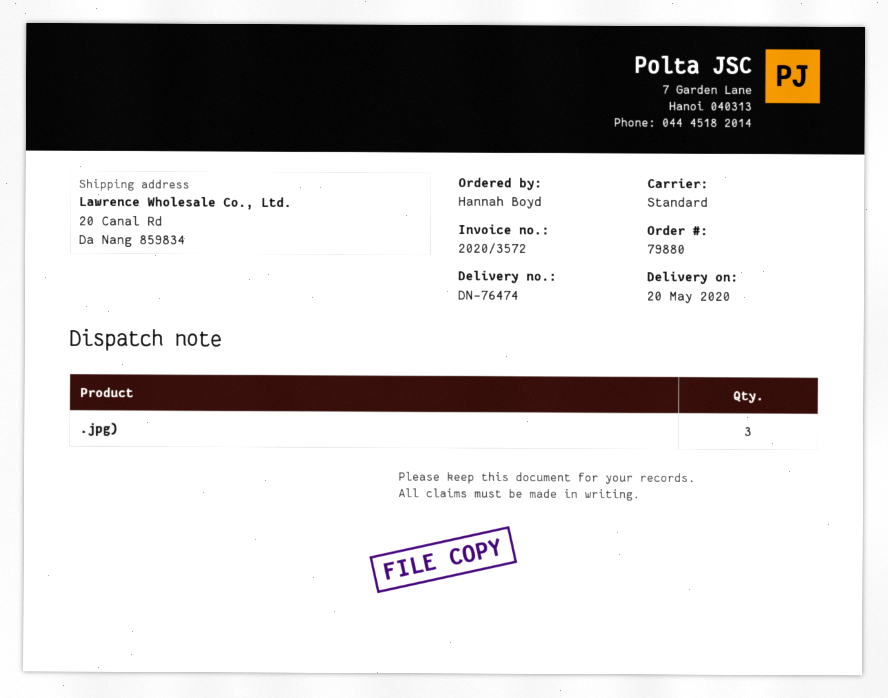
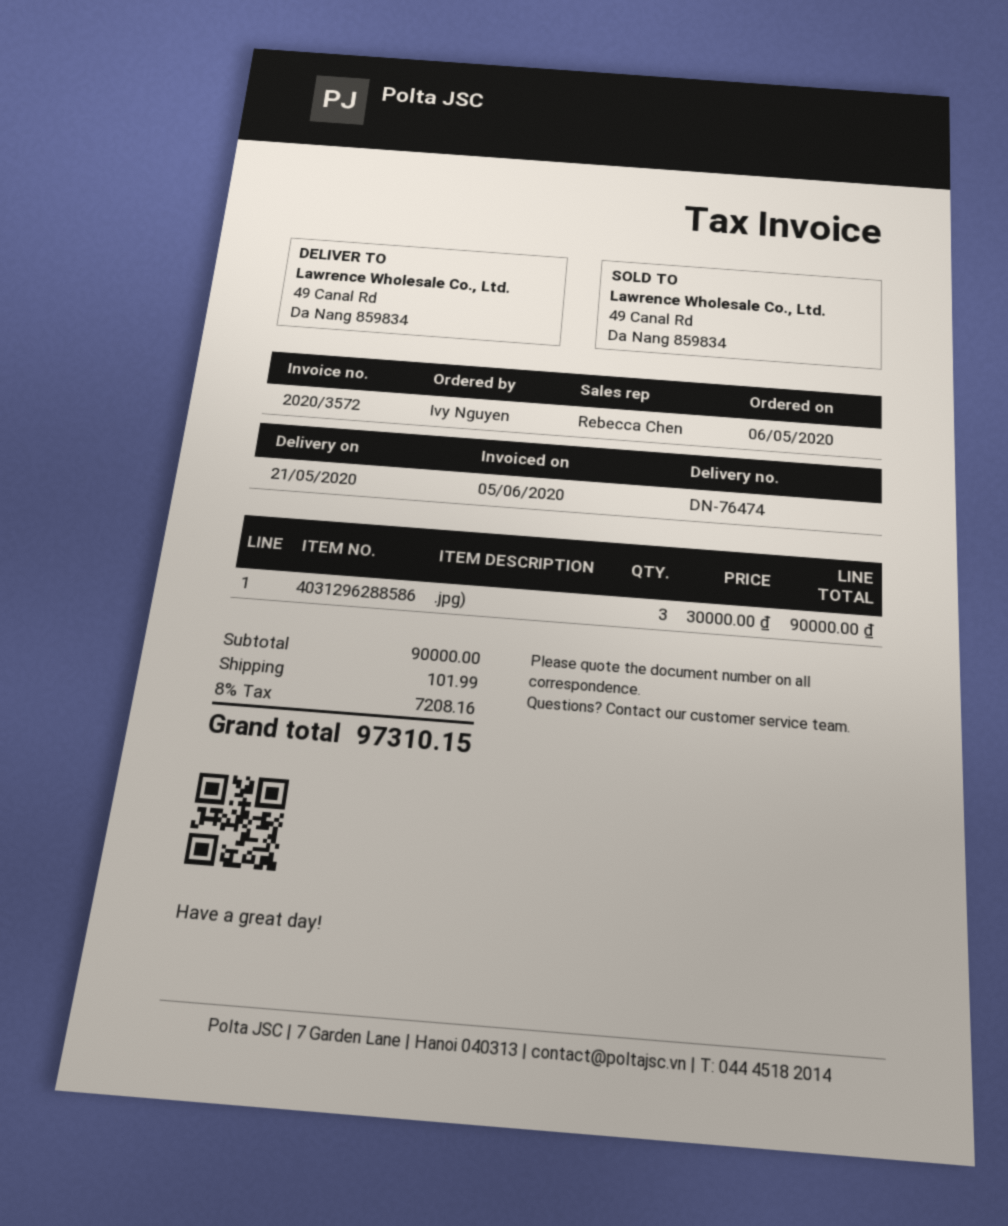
delivery date: 2020-05-20 -> 2020-05-21
ordered by: Hannah Boyd -> Ivy Nguyen
ship to: 20 Canal Rd, Da Nang 859834 -> 49 Canal Rd, Da Nang 859834

